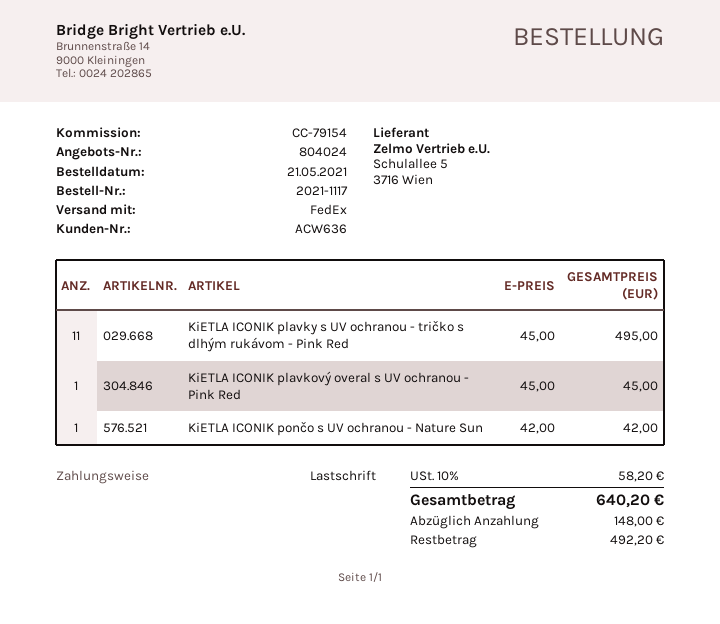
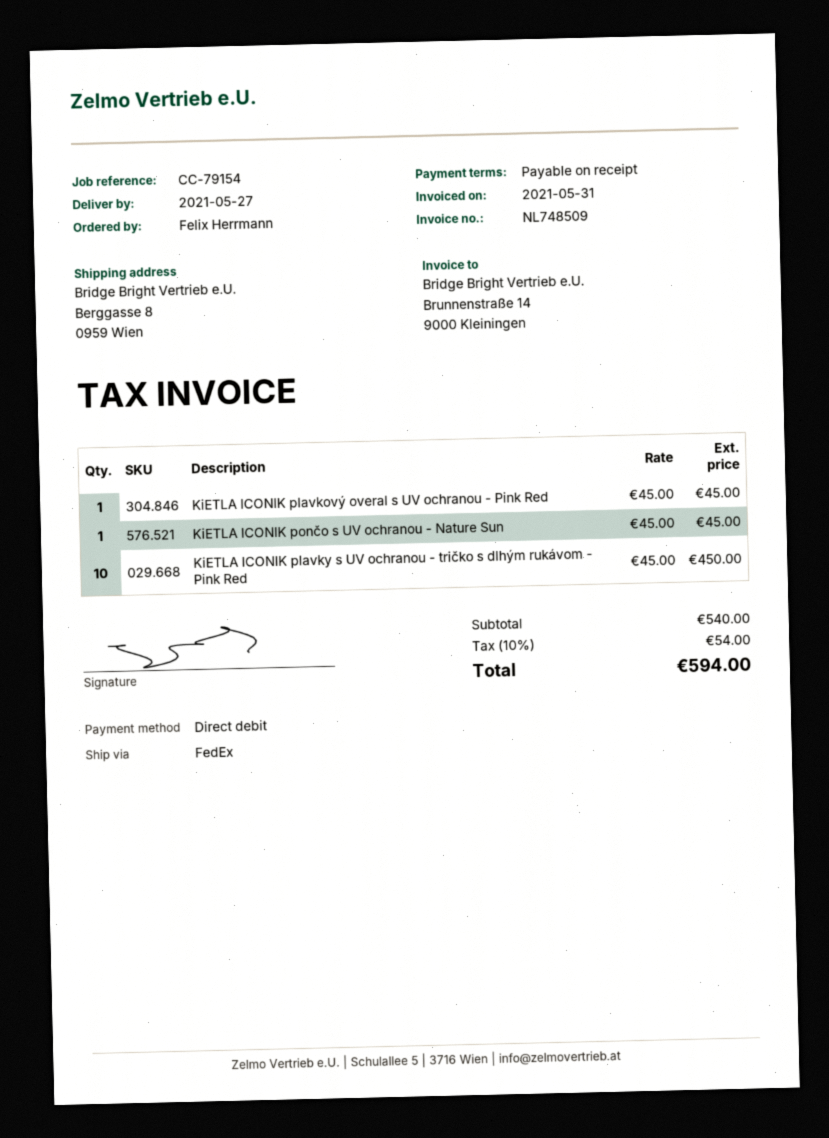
KiETLA ICONIK plavky s UV ochranou - tričko s dlhým rukávom - Pink Red: 11 x 45.00 = 495.00 -> 10 x 45.00 = 450.00
KiETLA ICONIK pončo s UV ochranou - Nature Sun: 1 x 42.00 = 42.00 -> 1 x 45.00 = 45.00
tax: 10% = 58.20 -> 10% = 54.00
total: 640.20 -> 594.00

